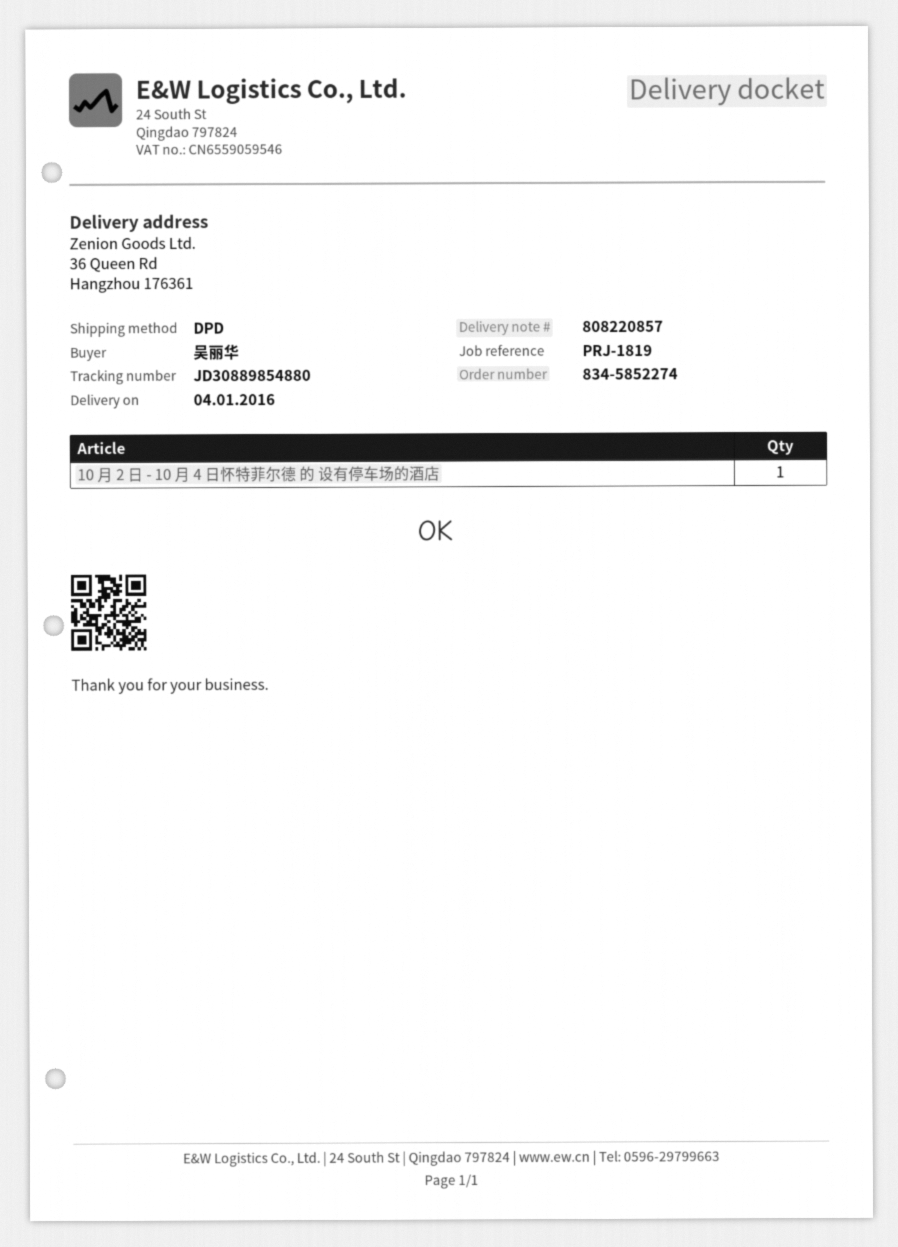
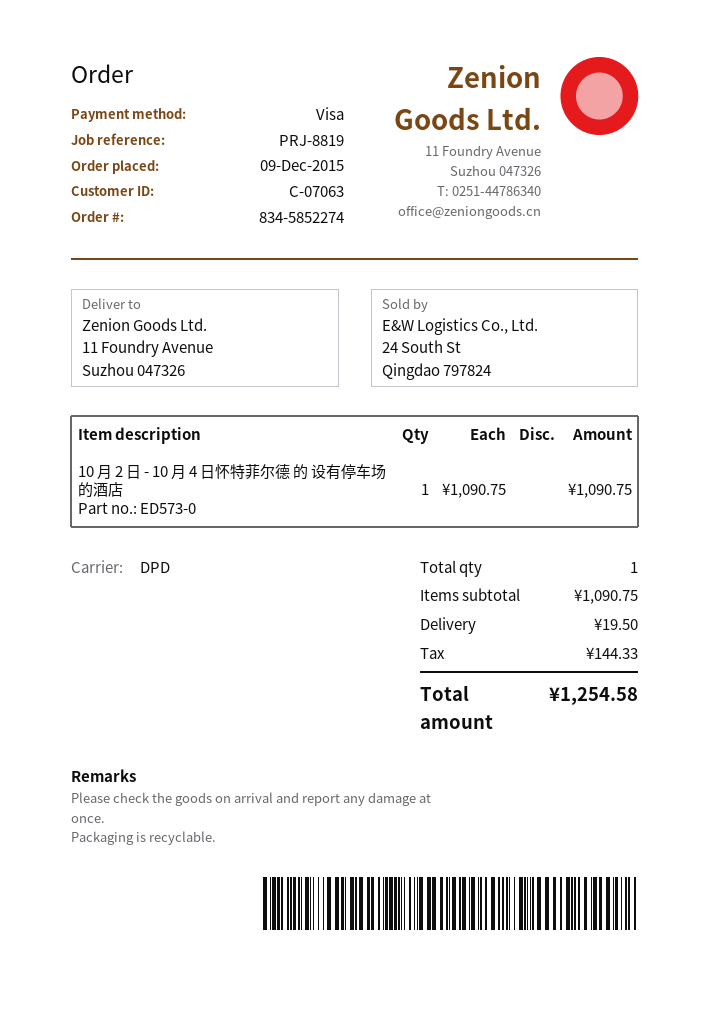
reference: PRJ-1819 -> PRJ-8819
ship to: 36 Queen Rd, Hangzhou 176361 -> 11 Foundry Avenue, Suzhou 047326

